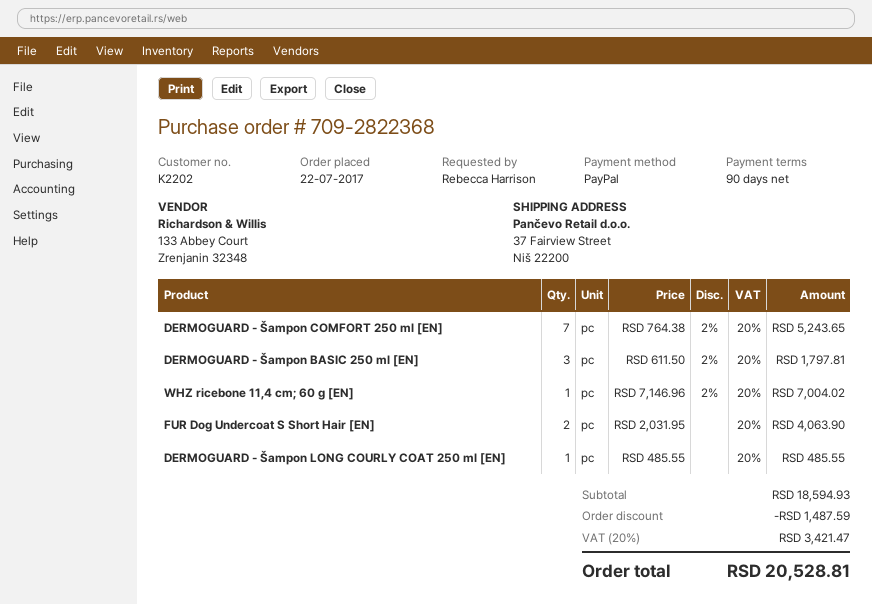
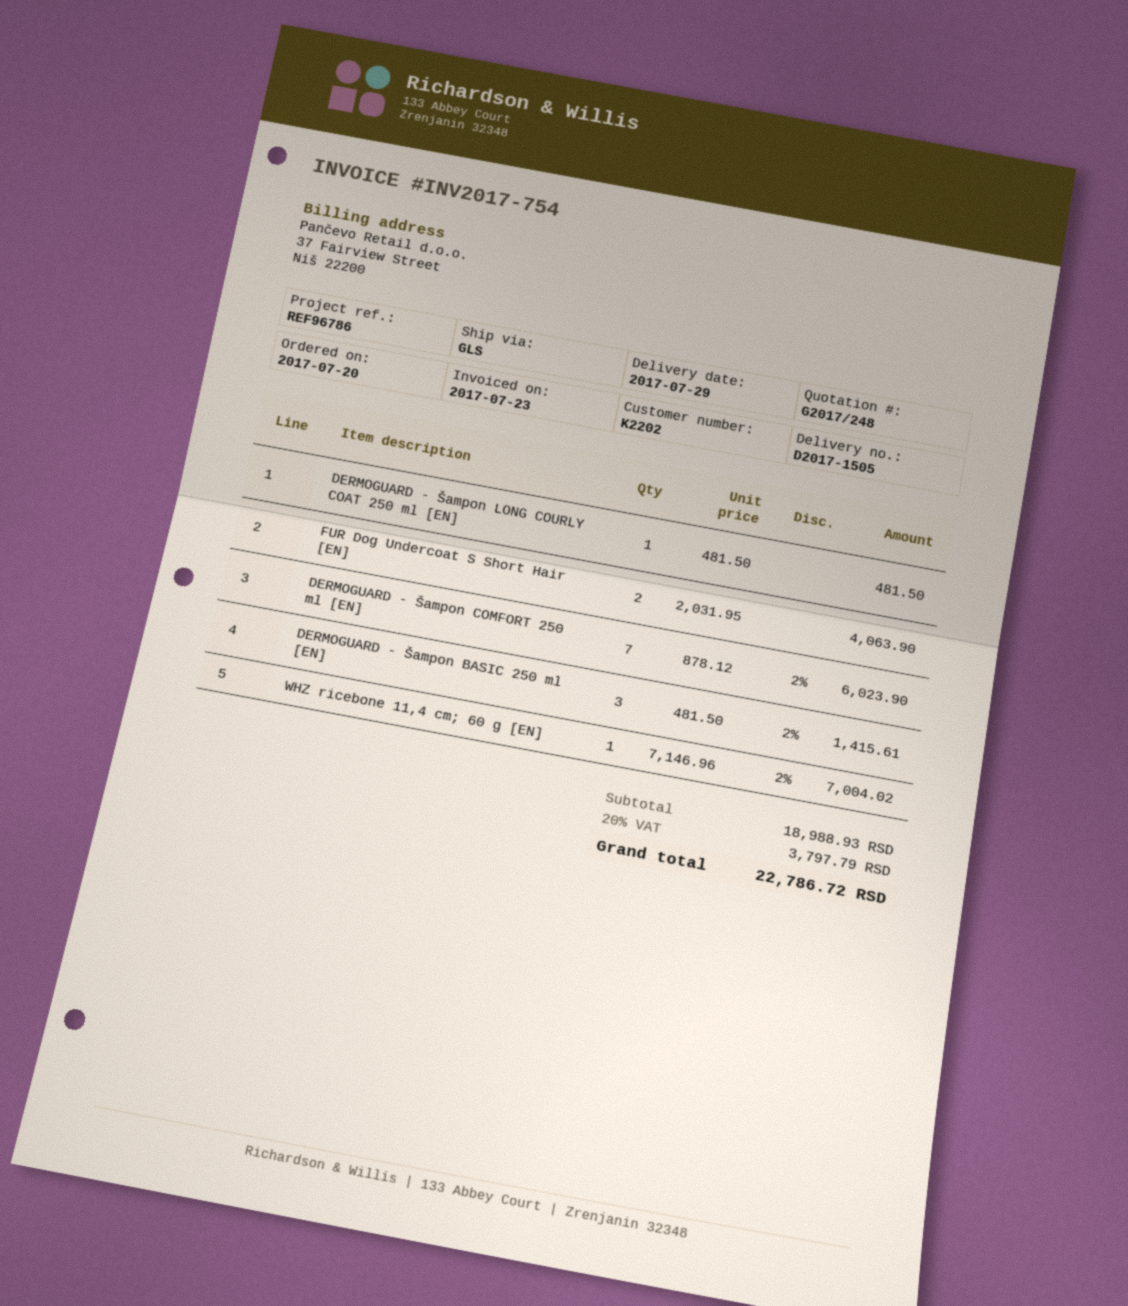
order date: 2017-07-22 -> 2017-07-20
DERMOGUARD - Šampon COMFORT 250 ml [EN]: 7 x 764.38 - 2% = 5243.65 -> 7 x 878.12 - 2% = 6023.90
DERMOGUARD - Šampon BASIC 250 ml [EN]: 3 x 611.50 - 2% = 1797.81 -> 3 x 481.50 - 2% = 1415.61
DERMOGUARD - Šampon LONG COURLY COAT 250 ml [EN]: 1 x 485.55 = 485.55 -> 1 x 481.50 = 481.50
subtotal: 18594.93 -> 18988.93
discount: 1487.59 -> none
tax: 20% = 3421.47 -> 20% = 3797.79
total: 20528.81 -> 22786.72

